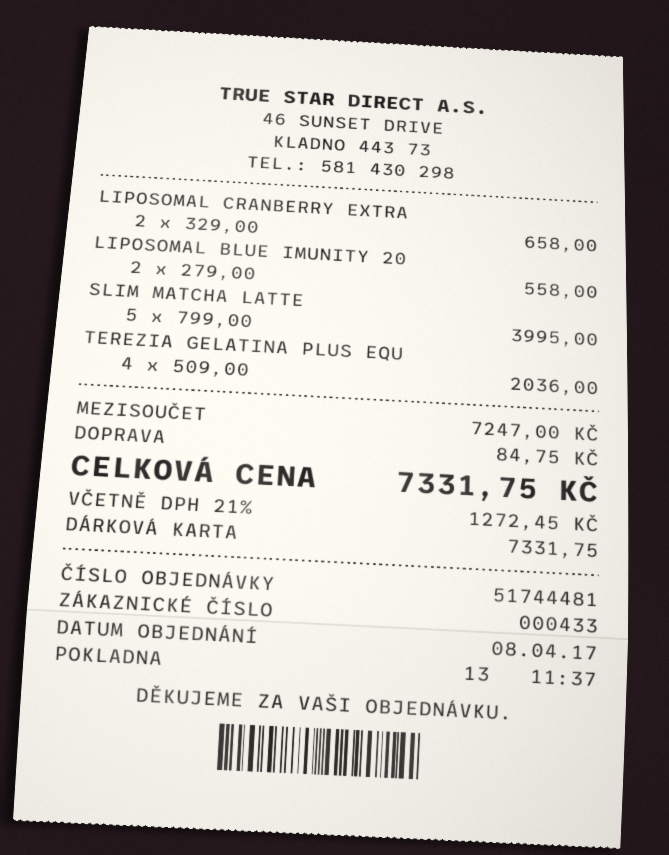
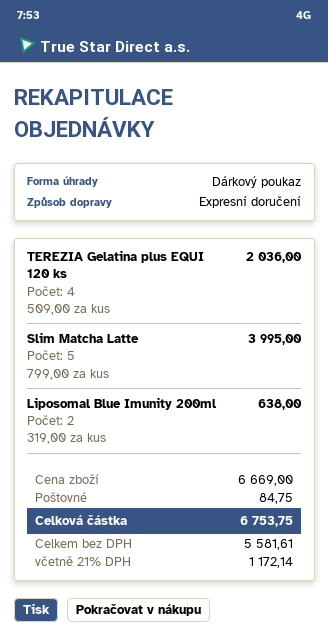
LIPOSOMAL CRANBERRY EXTRA: 2 x 329.00 = 658.00 -> none
LIPOSOMAL BLUE IMUNITY 20: 2 x 279.00 = 558.00 -> 2 x 319.00 = 638.00
subtotal: 7247.00 -> 6669.00
tax: 21% = 1272.45 -> 21% = 1172.14
total: 7331.75 -> 6753.75

